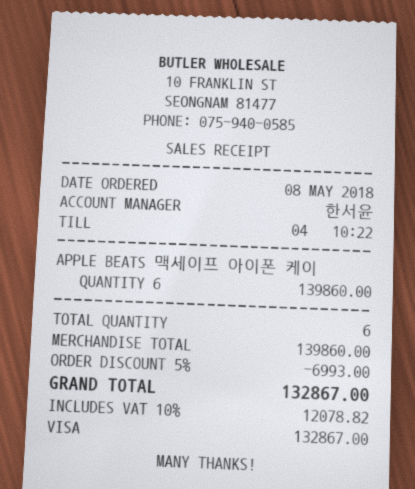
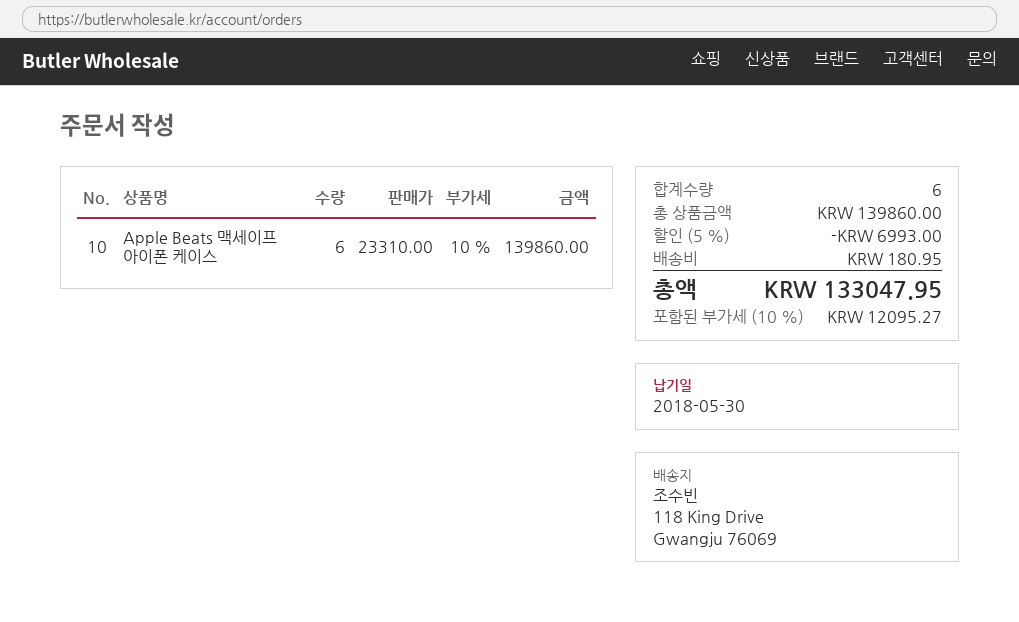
shipping: none -> 180.95
tax: 10% = 12078.82 -> 10% = 12095.27
total: 132867.00 -> 133047.95

